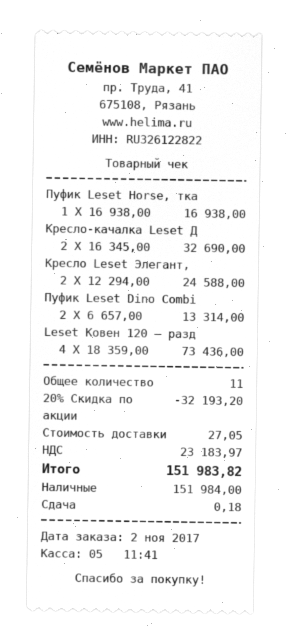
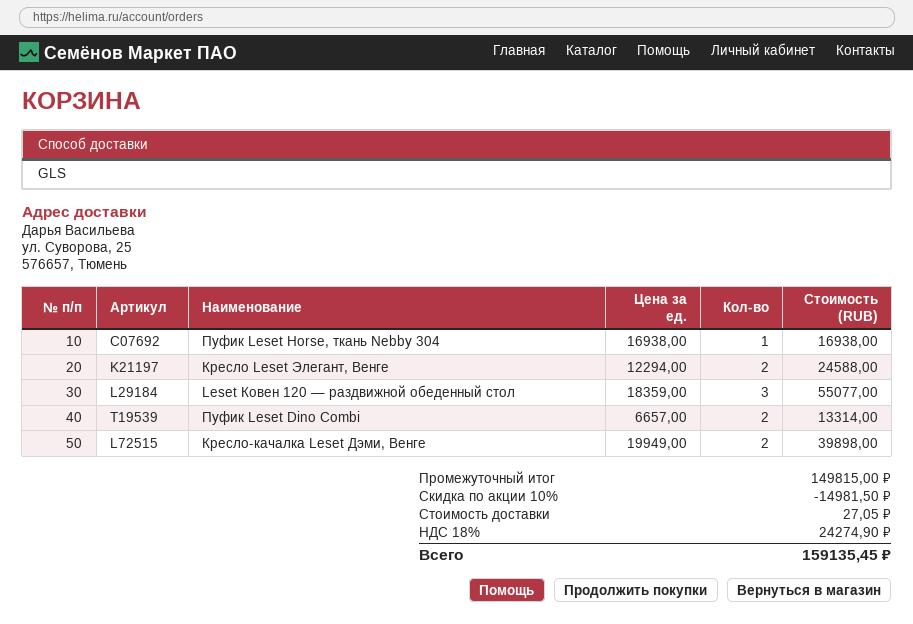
Кресло-качалка Leset Д: 2 x 16345.00 = 32690.00 -> 2 x 19949.00 = 39898.00
Leset Ковен 120 — разд: 4 x 18359.00 = 73436.00 -> 3 x 18359.00 = 55077.00
discount: 20% = 32193.20 -> 10% = 14981.50
tax: 23183.97 -> 24274.90
total: 151983.82 -> 159135.45

